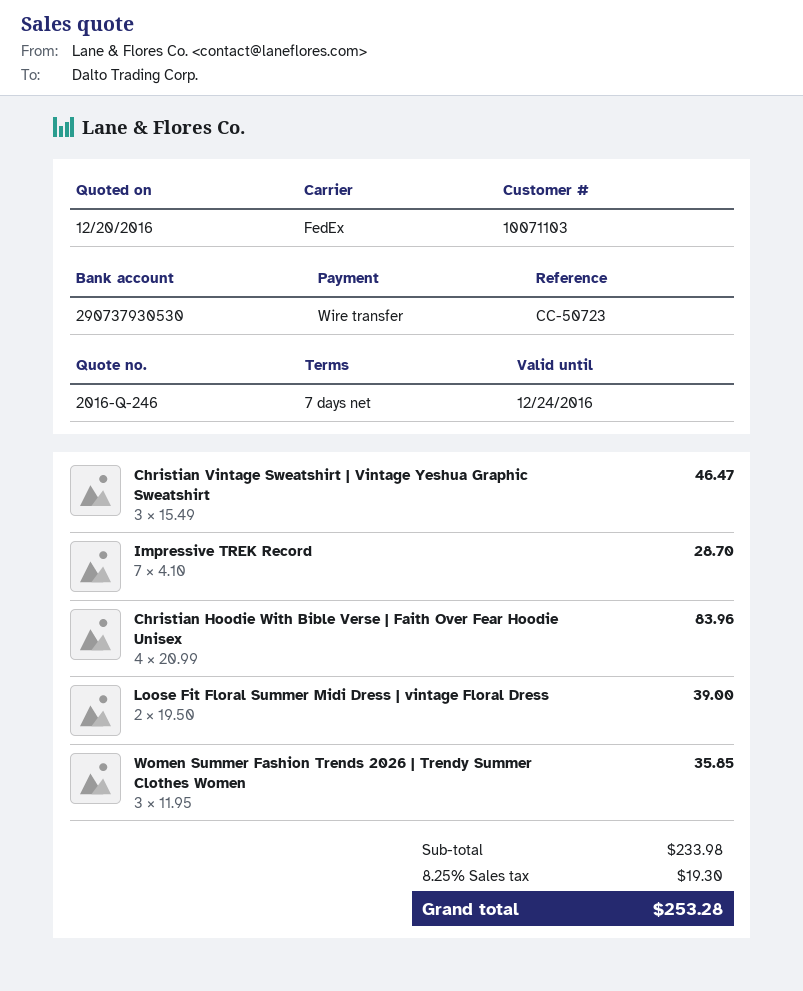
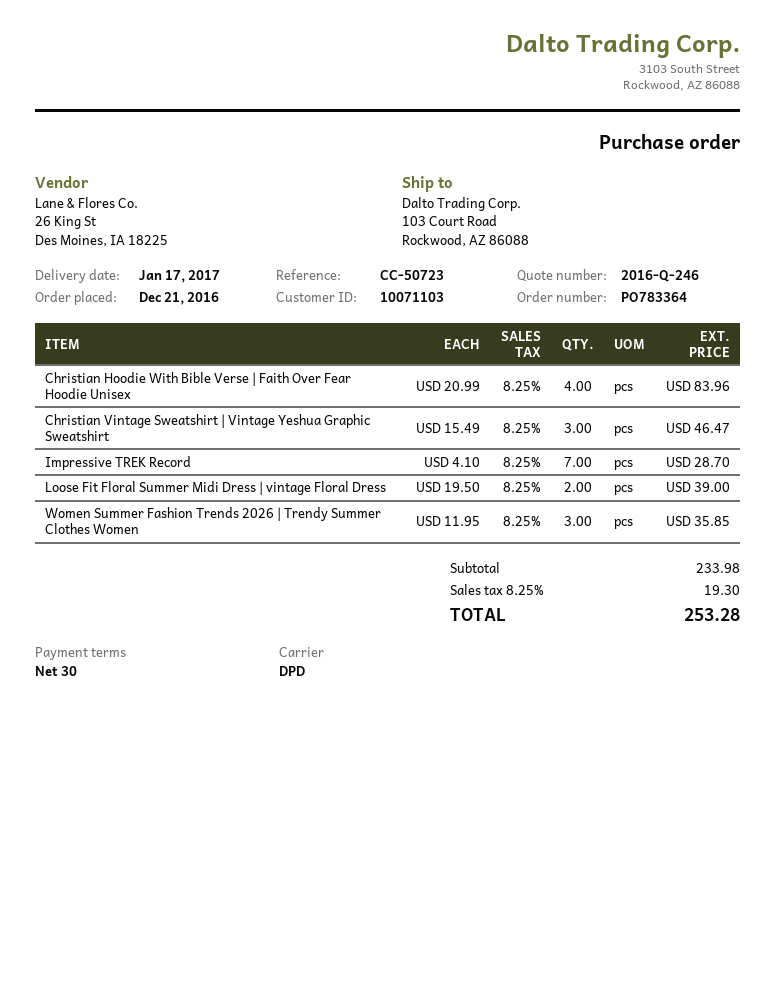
payment terms: 7 days -> 30 days
shipping method: FedEx -> DPD

